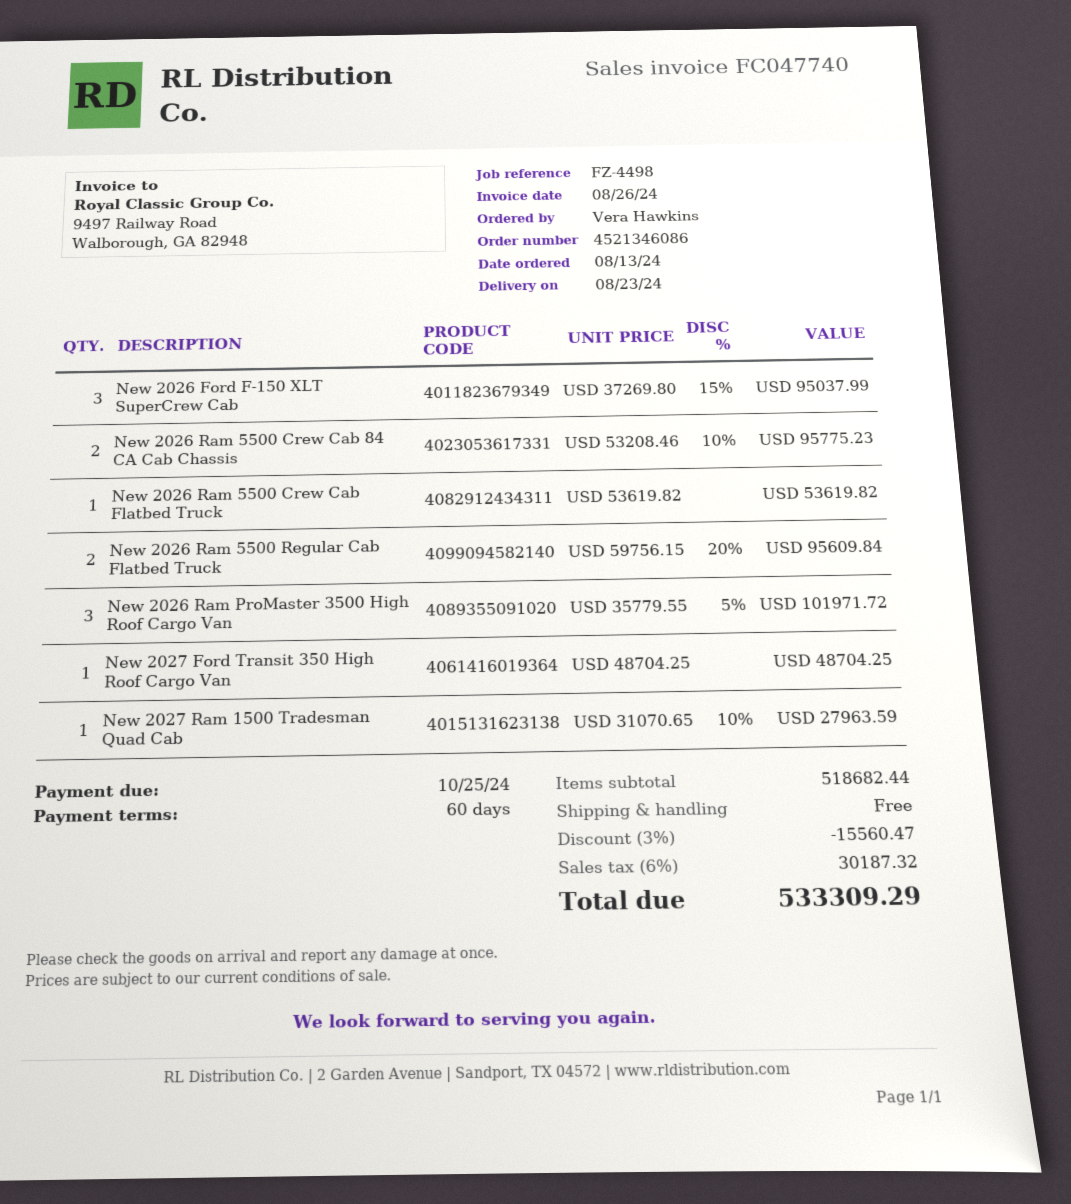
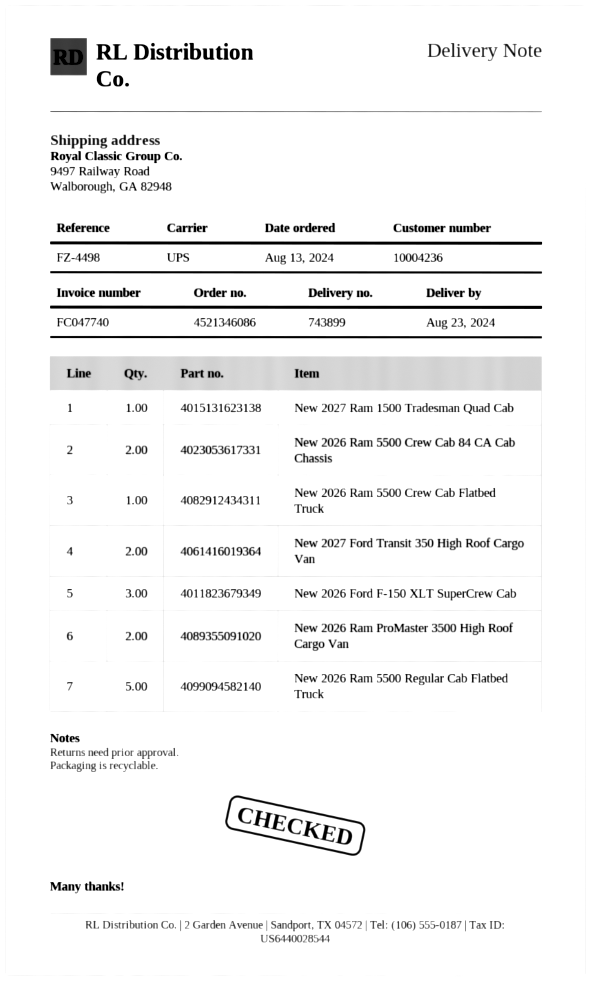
New 2026 Ram 5500 Regular Cab Flatbed Truck: 2 -> 5
New 2026 Ram ProMaster 3500 High Roof Cargo Van: 3 -> 2
New 2027 Ford Transit 350 High Roof Cargo Van: 1 -> 2

